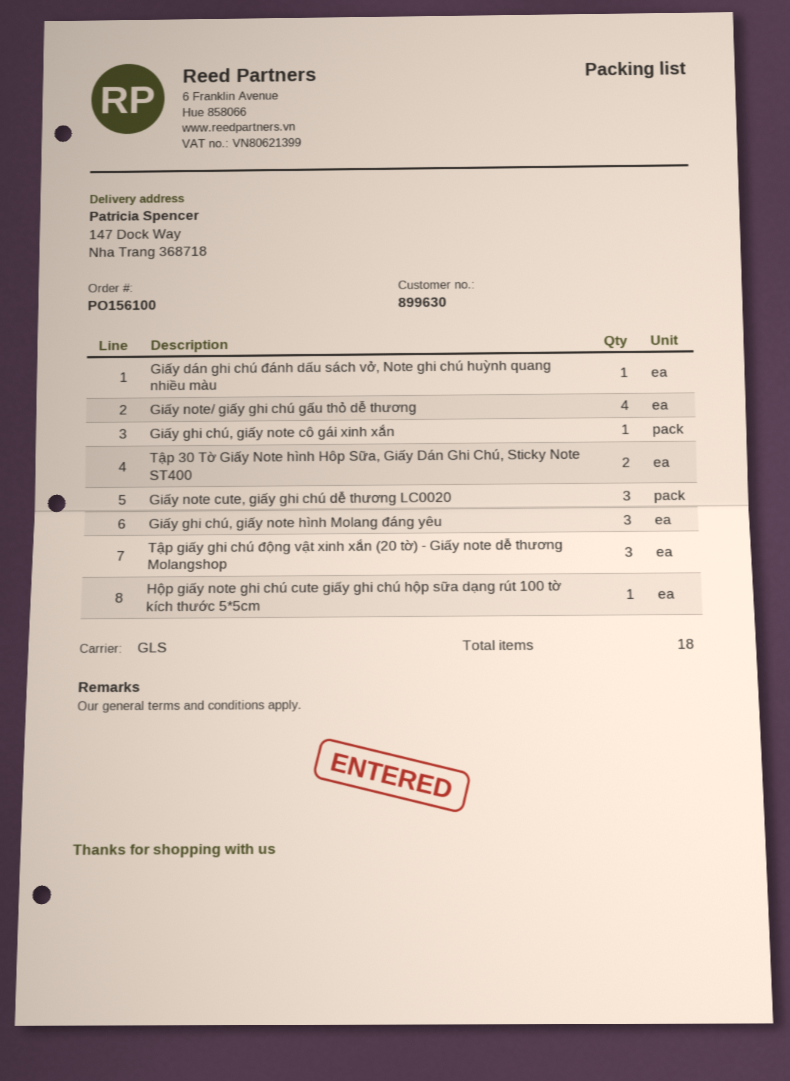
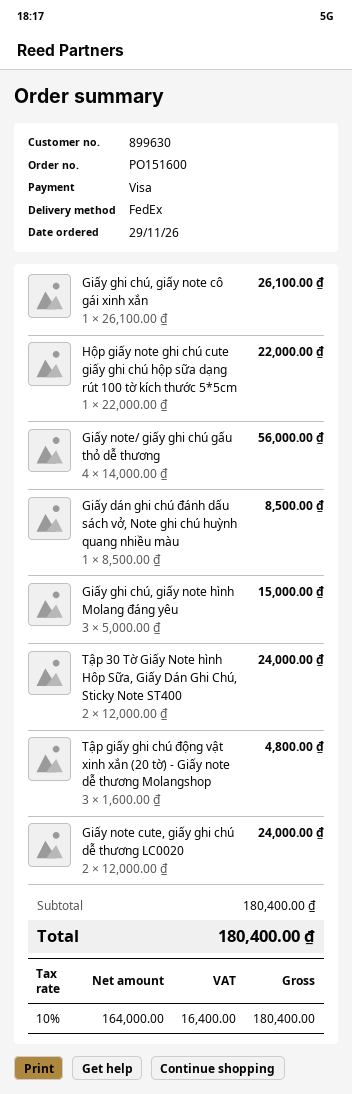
order number: PO156100 -> PO151600
shipping method: GLS -> FedEx
Giấy note cute, giấy ghi chú dễ thương LC0020: 3 -> 2

